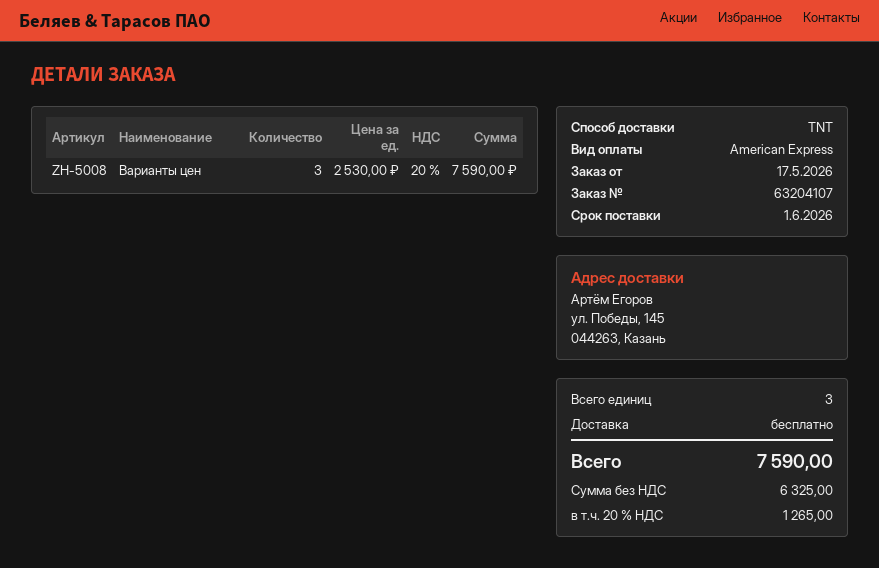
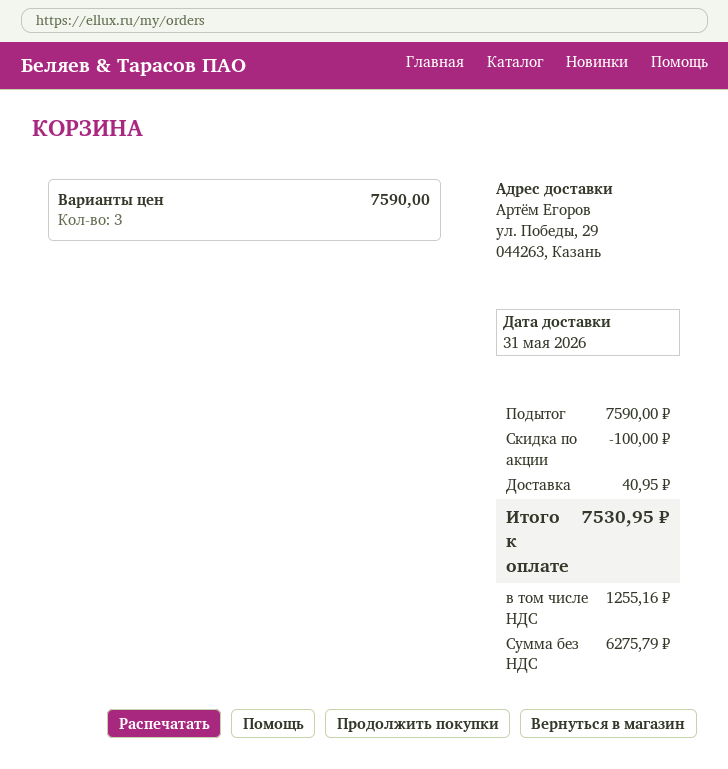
delivery date: 2026-06-01 -> 2026-05-31
ship to: ул. Победы, 145, 044263, Казань -> ул. Победы, 29, 044263, Казань
discount: none -> 100.00
shipping: 0.00 -> 40.95
net: 6325.00 -> 6275.79
tax: 1265.00 -> 1255.16
total: 7590.00 -> 7530.95

